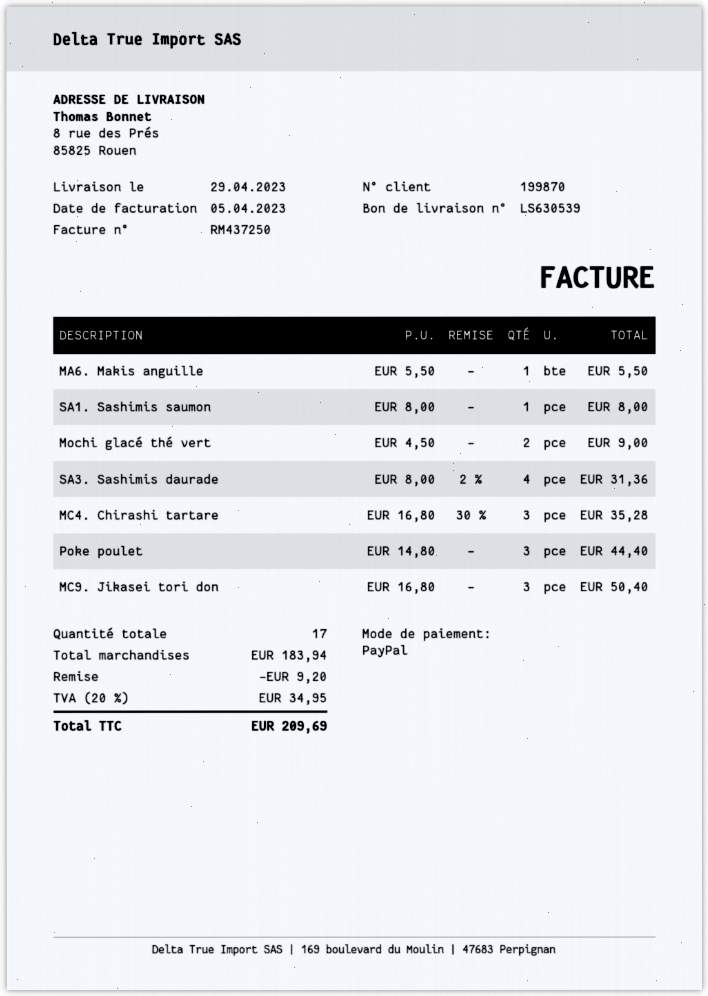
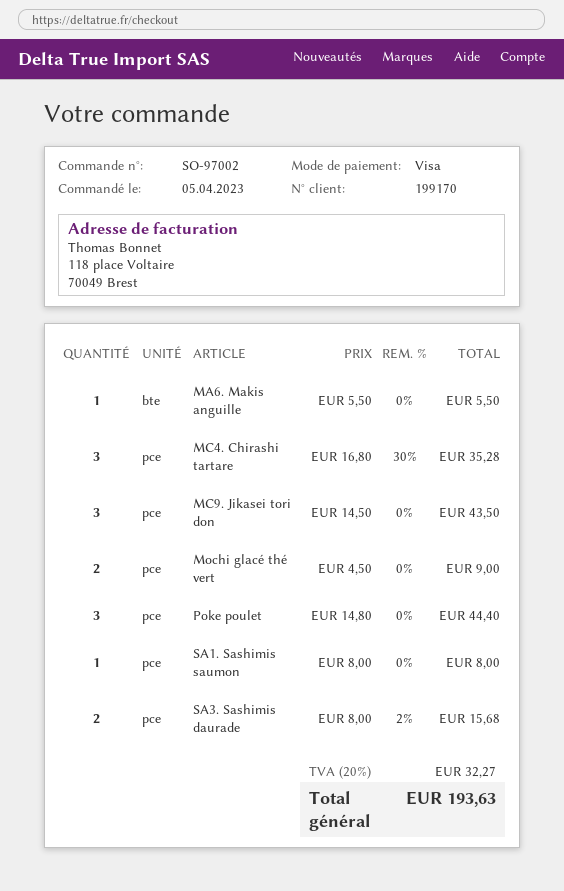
customer number: 199870 -> 199170
payment method: PayPal -> Visa
SA3. Sashimis daurade: 4 x 8.00 - 2% = 31.36 -> 2 x 8.00 - 2% = 15.68
MC9. Jikasei tori don: 3 x 16.80 = 50.40 -> 3 x 14.50 = 43.50
discount: 9.20 -> none
tax: 20% = 34.95 -> 20% = 32.27
total: 209.69 -> 193.63

